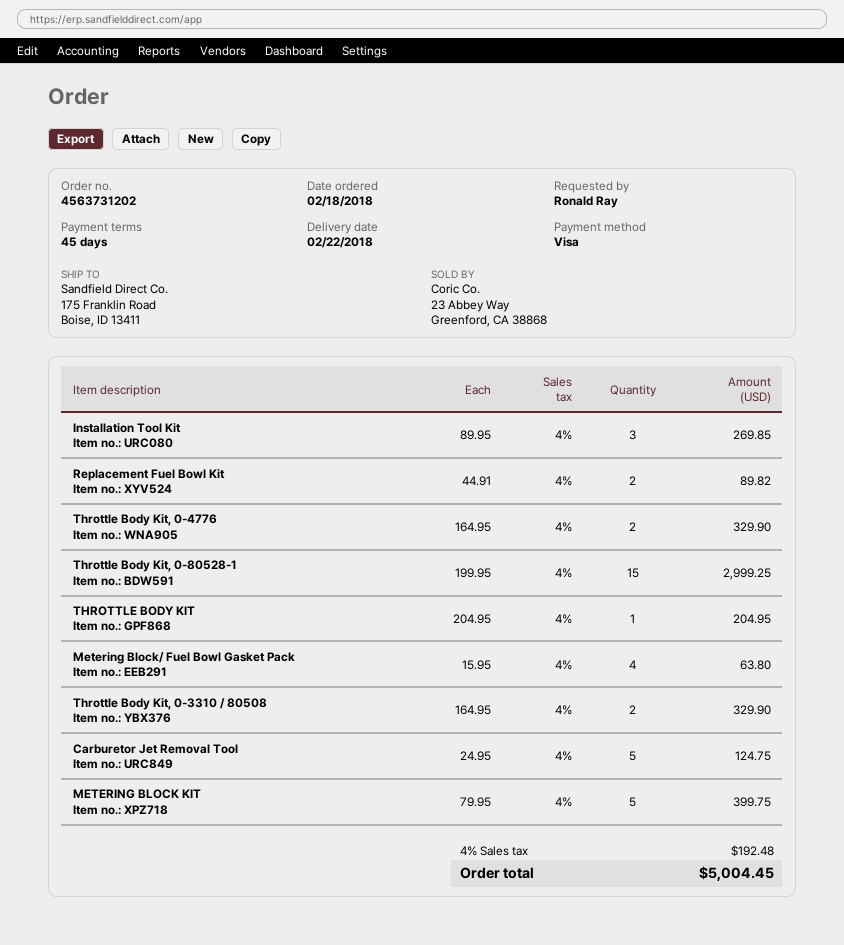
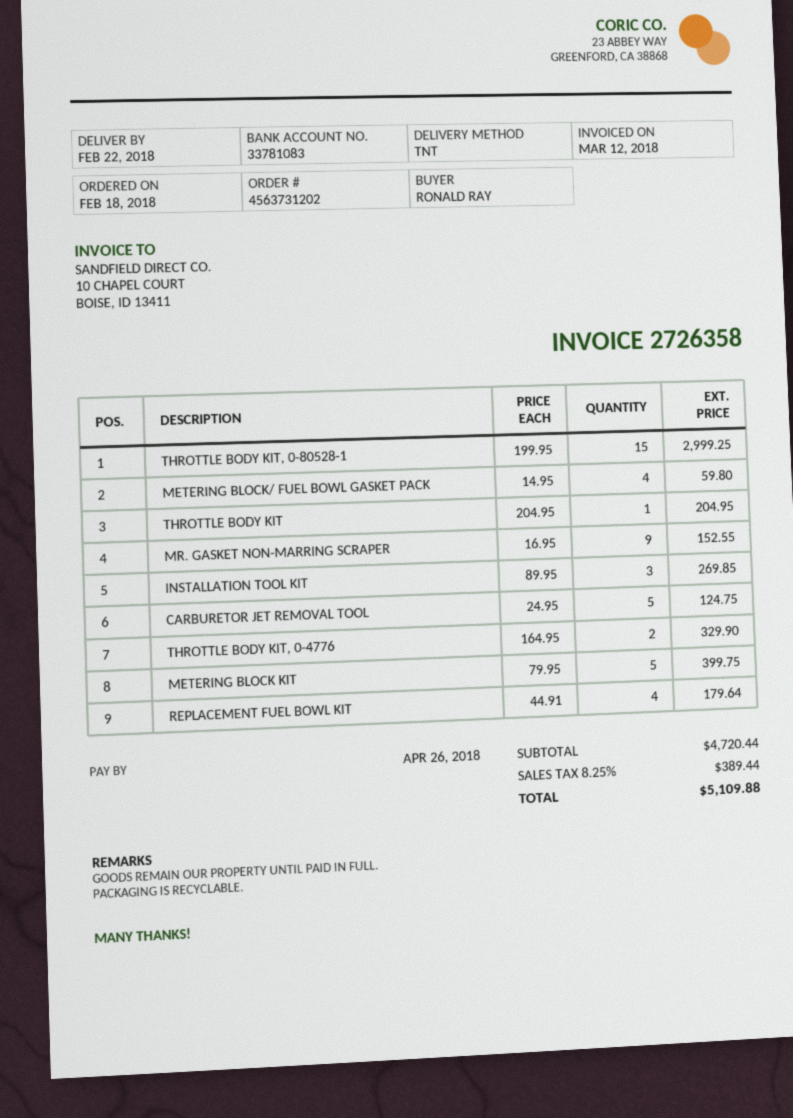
Replacement Fuel Bowl Kit: 2 x 44.91 = 89.82 -> 4 x 44.91 = 179.64
Metering Block/ Fuel Bowl Gasket Pack: 4 x 15.95 = 63.80 -> 4 x 14.95 = 59.80
Throttle Body Kit, 0-3310 / 80508: 2 x 164.95 = 329.90 -> none
MR. GASKET NON-MARRING SCRAPER: none -> 9 x 16.95 = 152.55
tax: 4% = 192.48 -> 8.25% = 389.44
total: 5004.45 -> 5109.88

